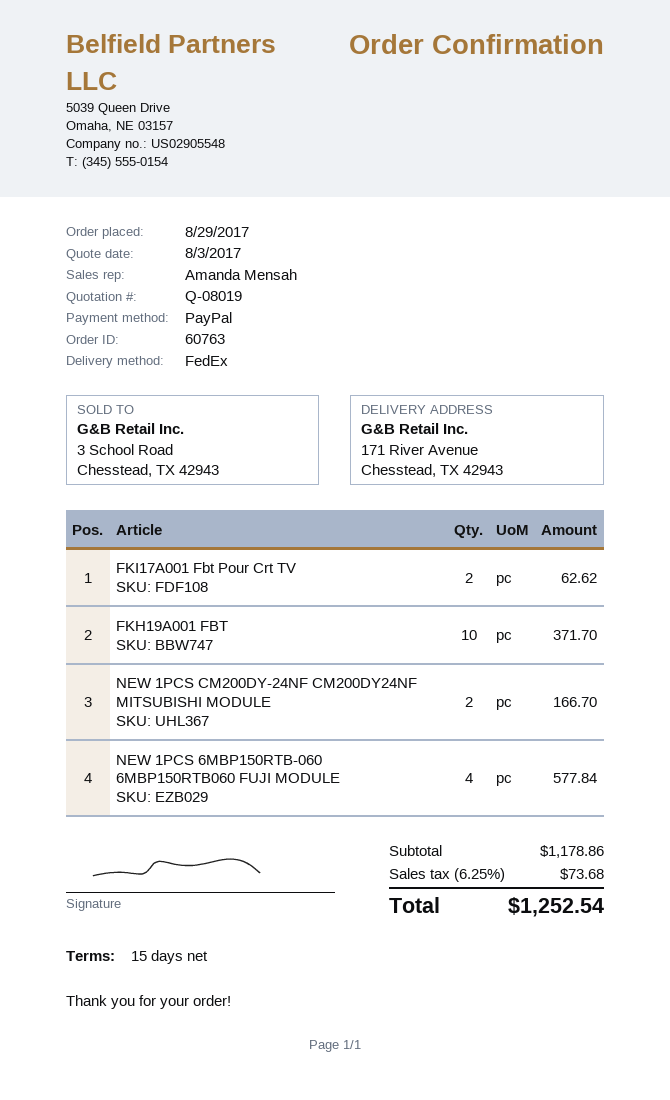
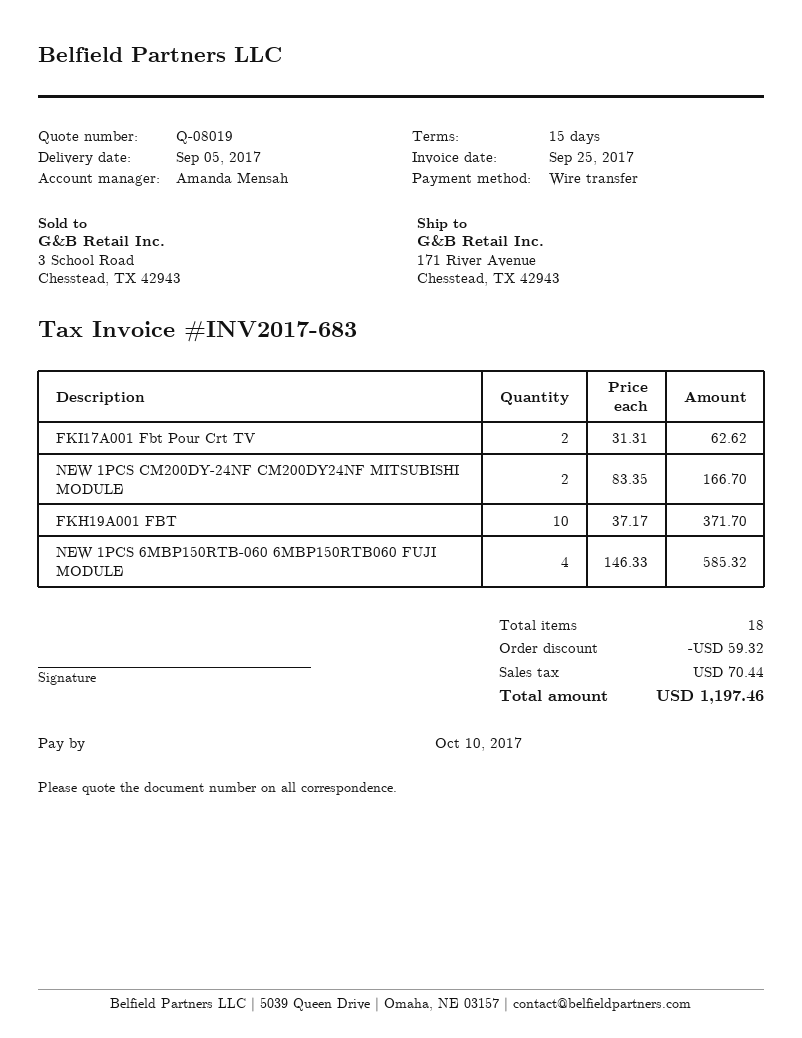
payment method: PayPal -> bank transfer
NEW 1PCS 6MBP150RTB-060 6MBP150RTB060 FUJI MODULE: 4 for 577.84 -> 4 for 585.32
discount: none -> 59.32
tax: 73.68 -> 70.44
total: 1252.54 -> 1197.46

